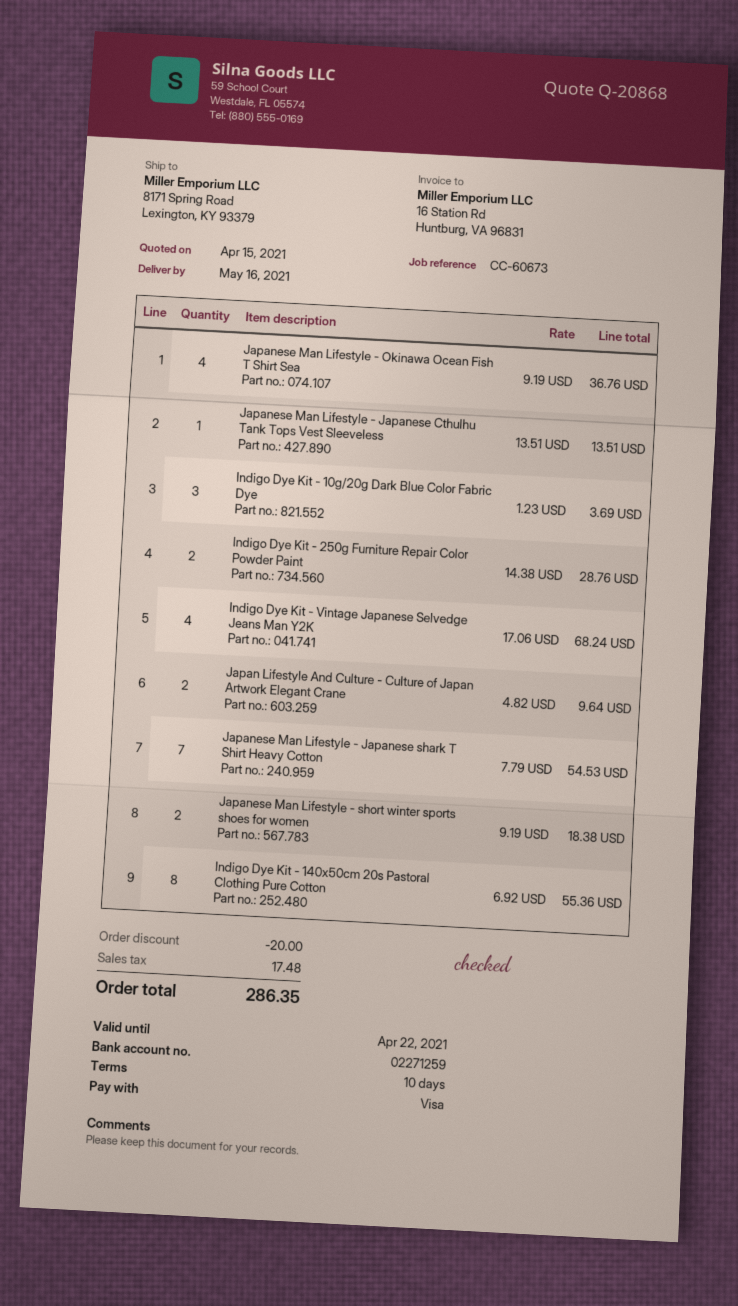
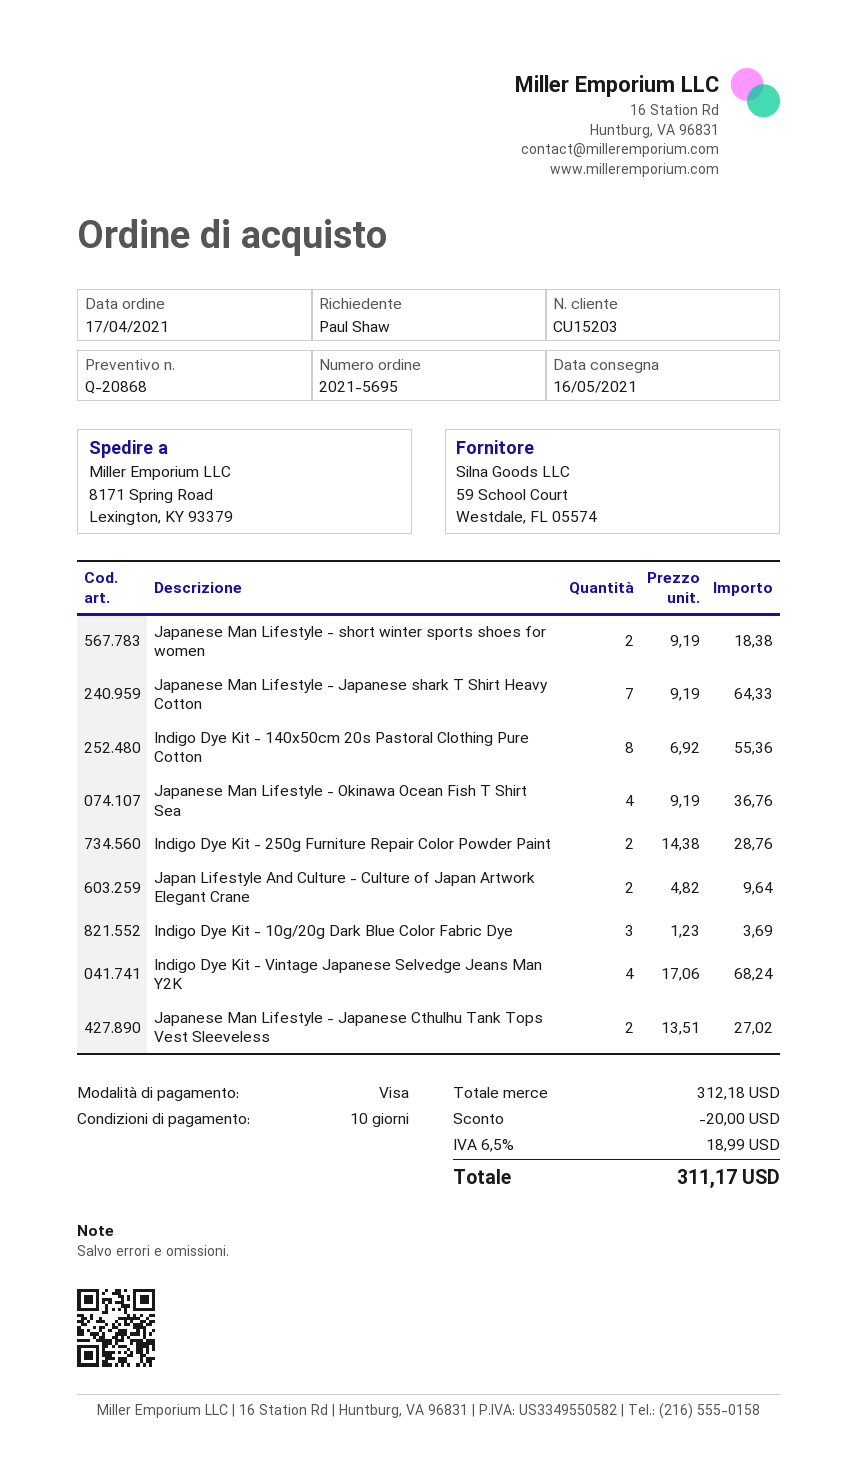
Japanese Man Lifestyle - Japanese Cthulhu Tank Tops Vest Sleeveless: 1 x 13.51 = 13.51 -> 2 x 13.51 = 27.02
Japanese Man Lifestyle - Japanese shark T Shirt Heavy Cotton: 7 x 7.79 = 54.53 -> 7 x 9.19 = 64.33
tax: 17.48 -> 18.99
total: 286.35 -> 311.17

